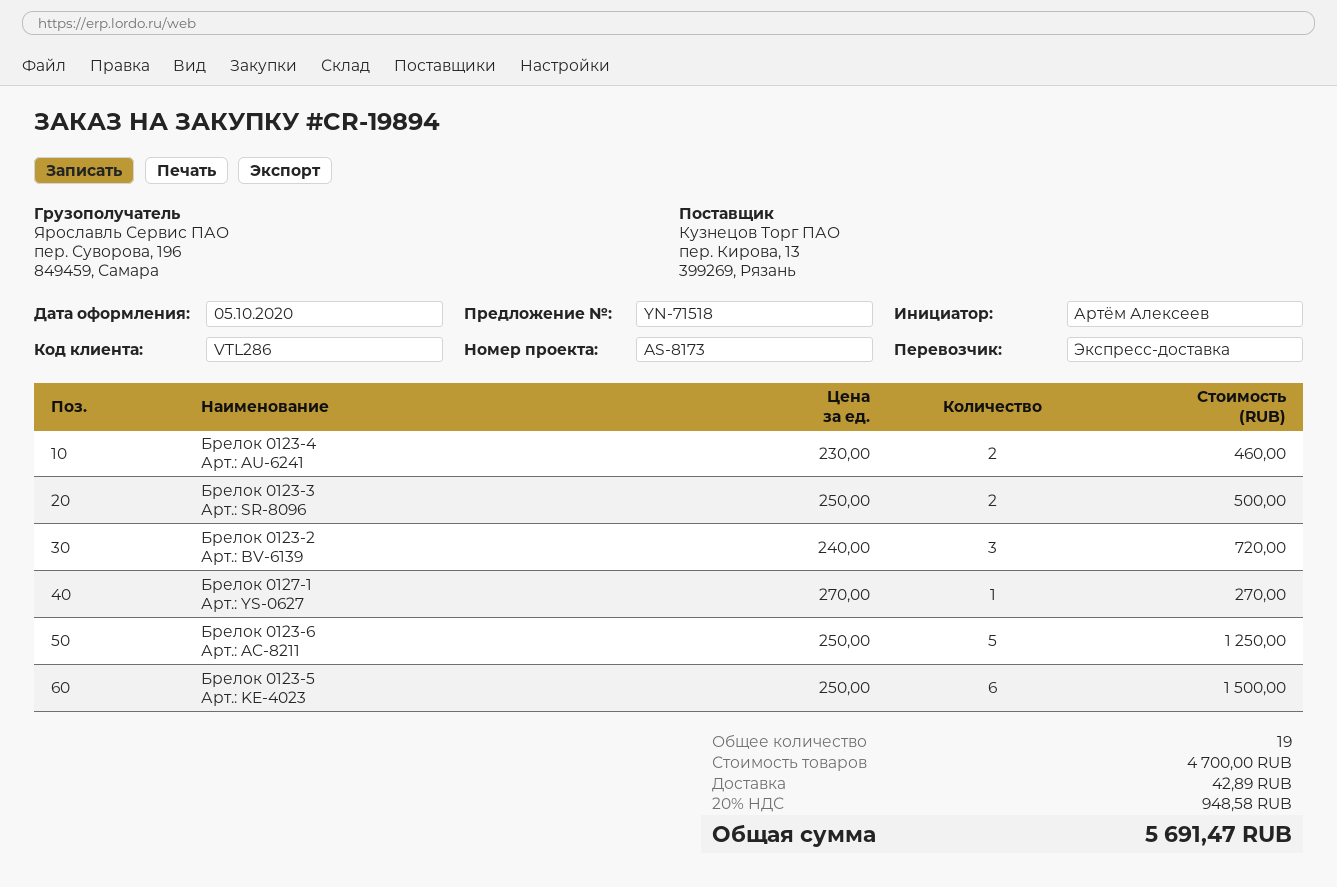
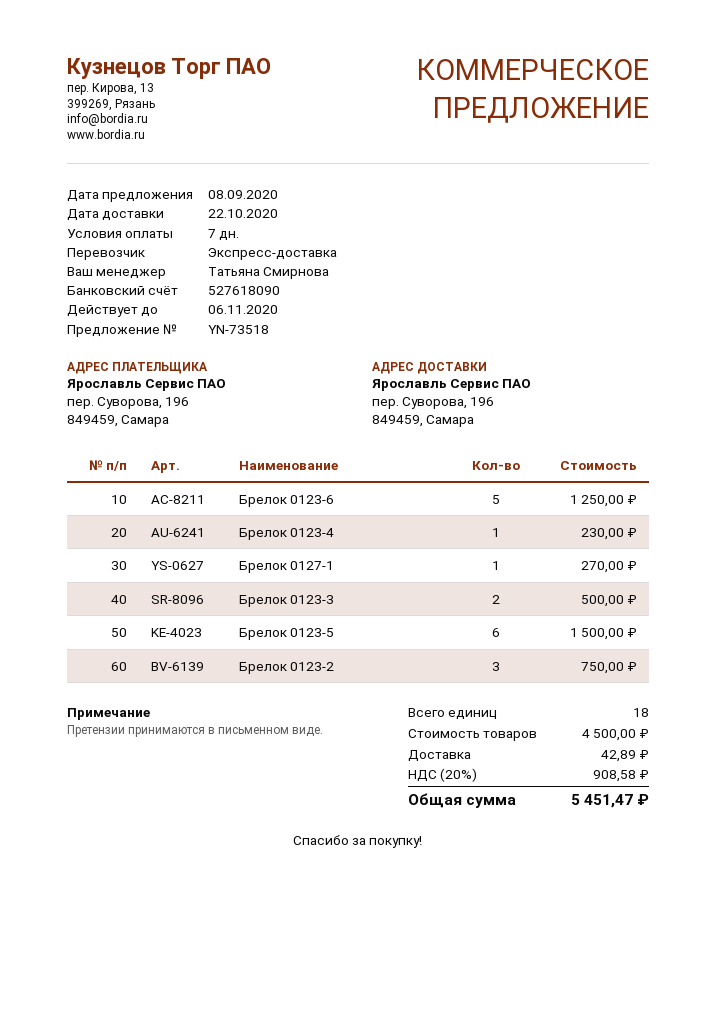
quote number: YN-71518 -> YN-73518
Брелок 0123-4: 2 for 460.00 -> 1 for 230.00
Брелок 0123-2: 3 for 720.00 -> 3 for 750.00
total quantity: 19 -> 18
subtotal: 4700.00 -> 4500.00
tax: 20% = 948.58 -> 20% = 908.58
total: 5691.47 -> 5451.47

